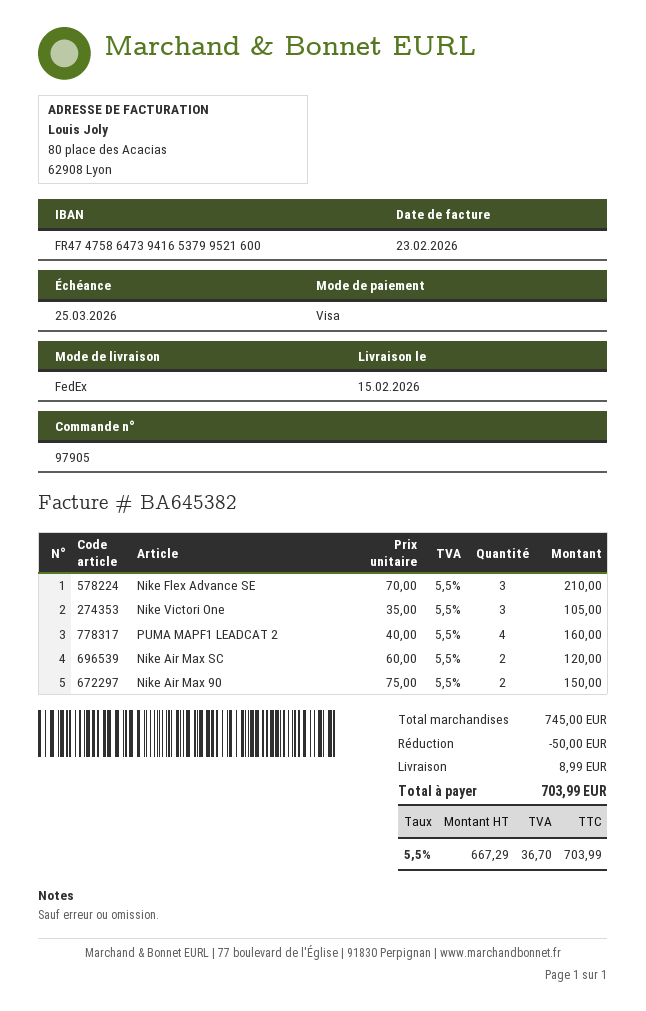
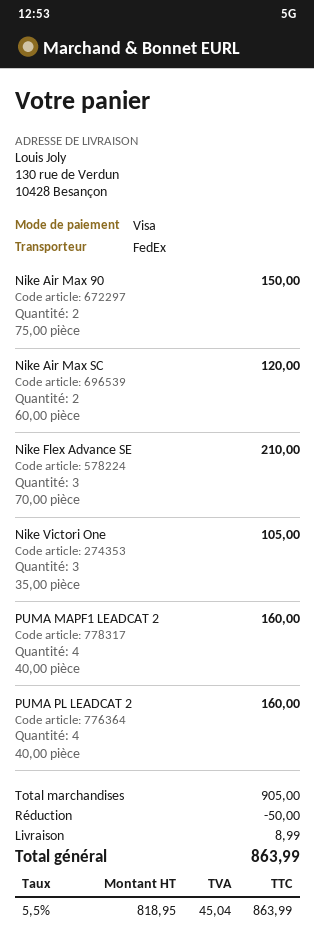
PUMA PL LEADCAT 2: none -> 4 x 40.00 = 160.00
subtotal: 745.00 -> 905.00
net: 667.29 -> 818.95
tax: 5.5% = 36.70 -> 5.5% = 45.04
total: 703.99 -> 863.99

